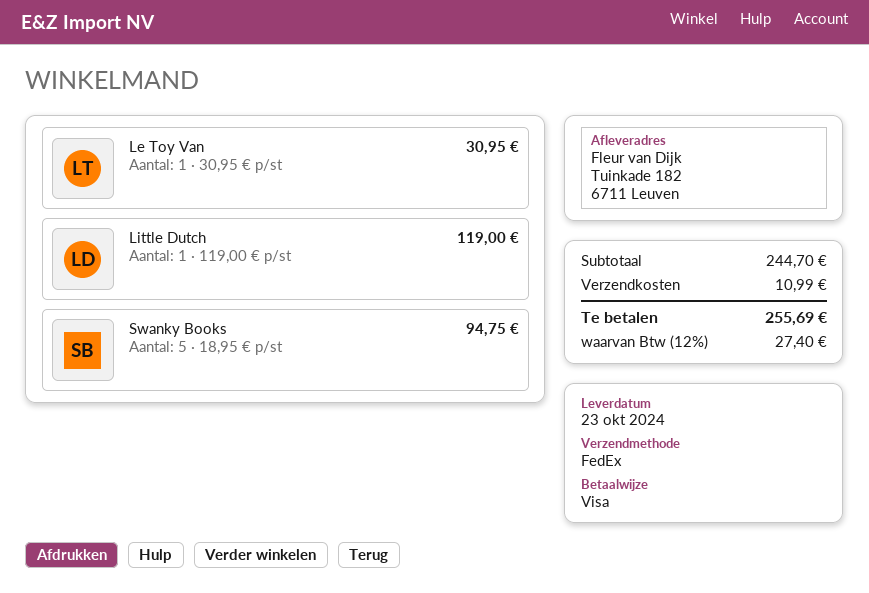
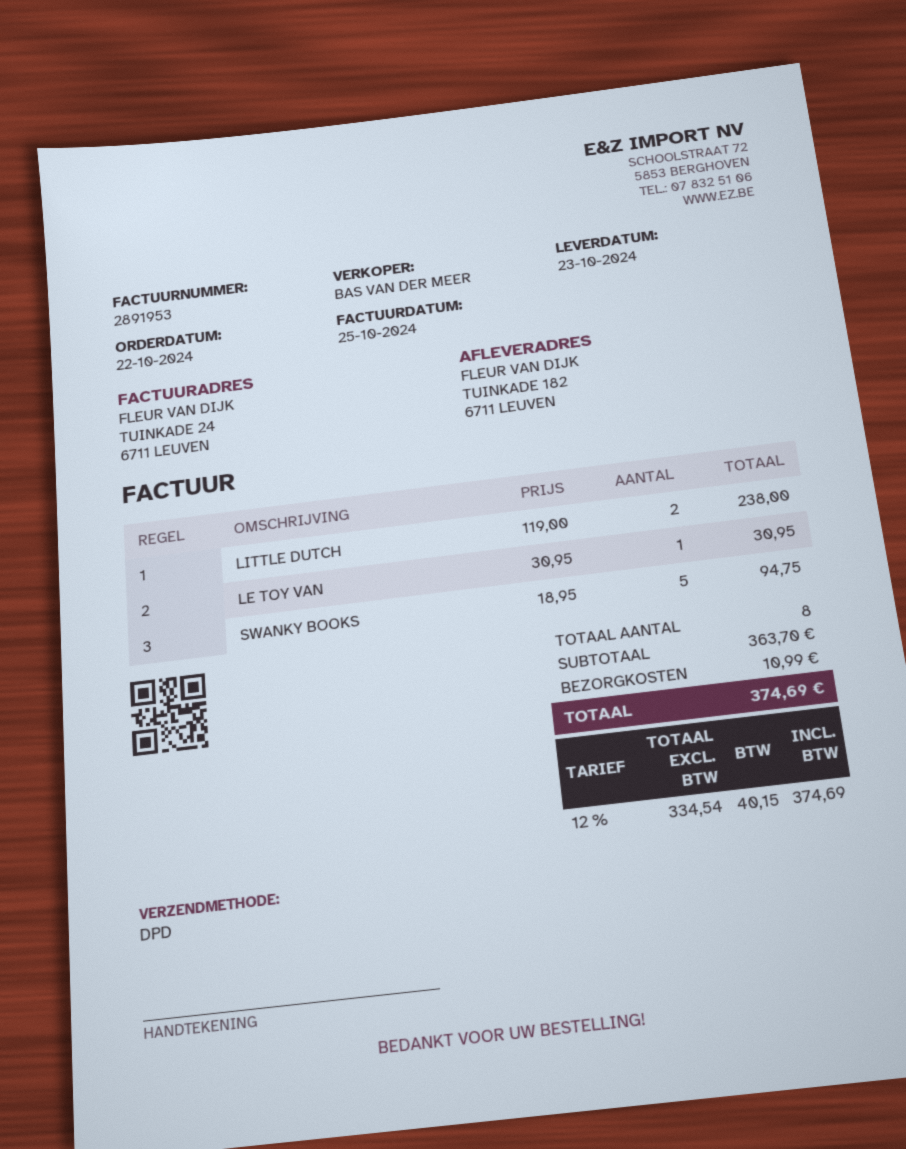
shipping method: FedEx -> DPD
Little Dutch: 1 x 119.00 = 119.00 -> 2 x 119.00 = 238.00
subtotal: 244.70 -> 363.70
tax: 12% = 27.40 -> 12% = 40.15
total: 255.69 -> 374.69

